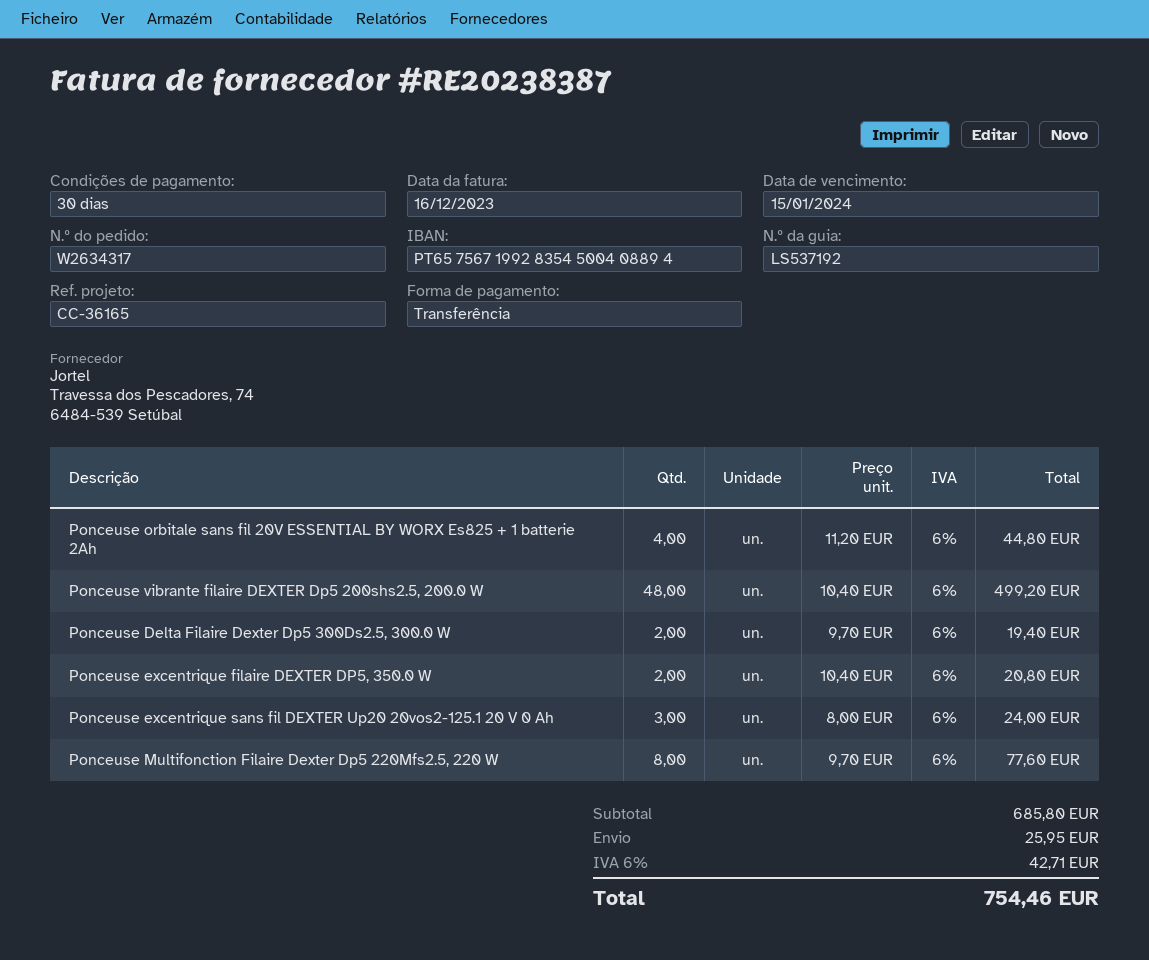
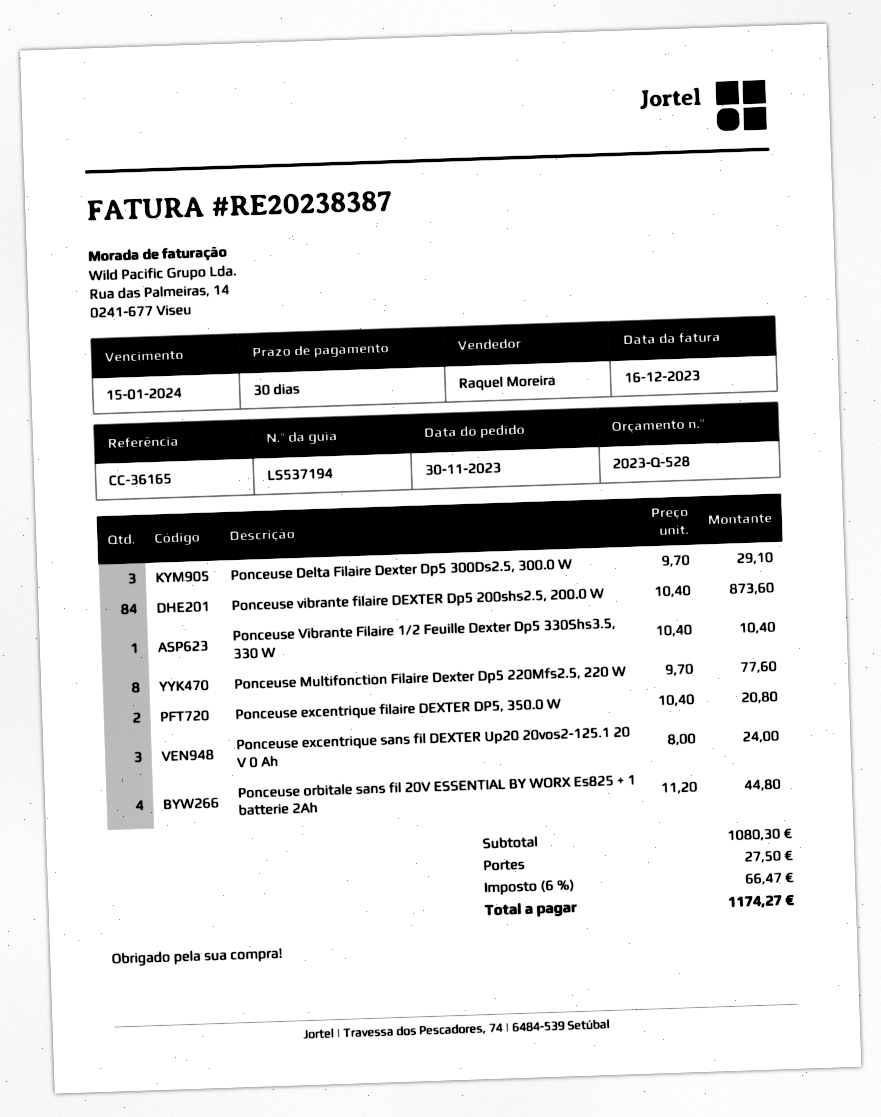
delivery note number: LS537192 -> LS537194
Ponceuse vibrante filaire DEXTER Dp5 200shs2.5, 200.0 W: 48 x 10.40 = 499.20 -> 84 x 10.40 = 873.60
Ponceuse Delta Filaire Dexter Dp5 300Ds2.5, 300.0 W: 2 x 9.70 = 19.40 -> 3 x 9.70 = 29.10
Ponceuse Vibrante Filaire 1/2 Feuille Dexter Dp5 330Shs3.5, 330 W: none -> 1 x 10.40 = 10.40
subtotal: 685.80 -> 1080.30
shipping: 25.95 -> 27.50
tax: 6% = 42.71 -> 6% = 66.47
total: 754.46 -> 1174.27

